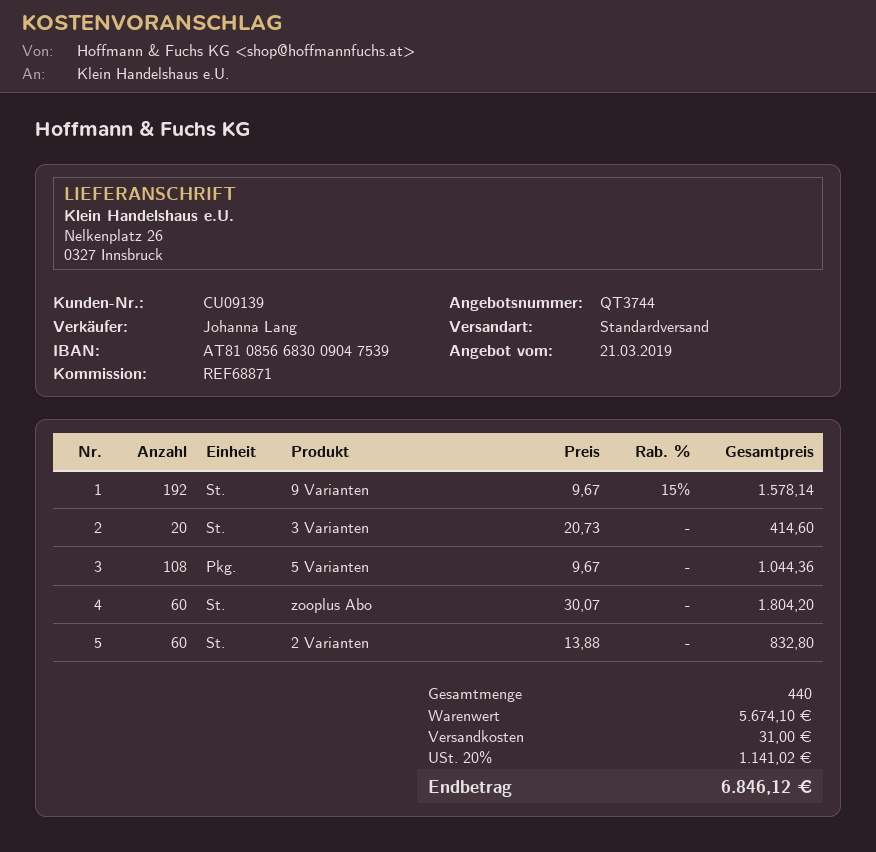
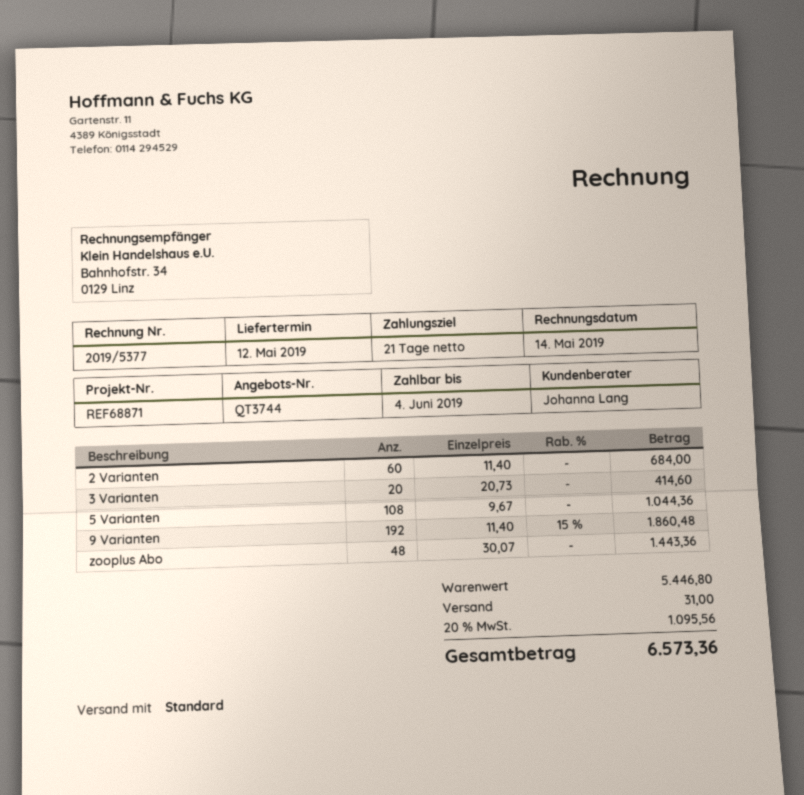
9 Varianten: 192 x 9.67 - 15% = 1578.14 -> 192 x 11.40 - 15% = 1860.48
zooplus Abo: 60 x 30.07 = 1804.20 -> 48 x 30.07 = 1443.36
2 Varianten: 60 x 13.88 = 832.80 -> 60 x 11.40 = 684.00
subtotal: 5674.10 -> 5446.80
tax: 20% = 1141.02 -> 20% = 1095.56
total: 6846.12 -> 6573.36

